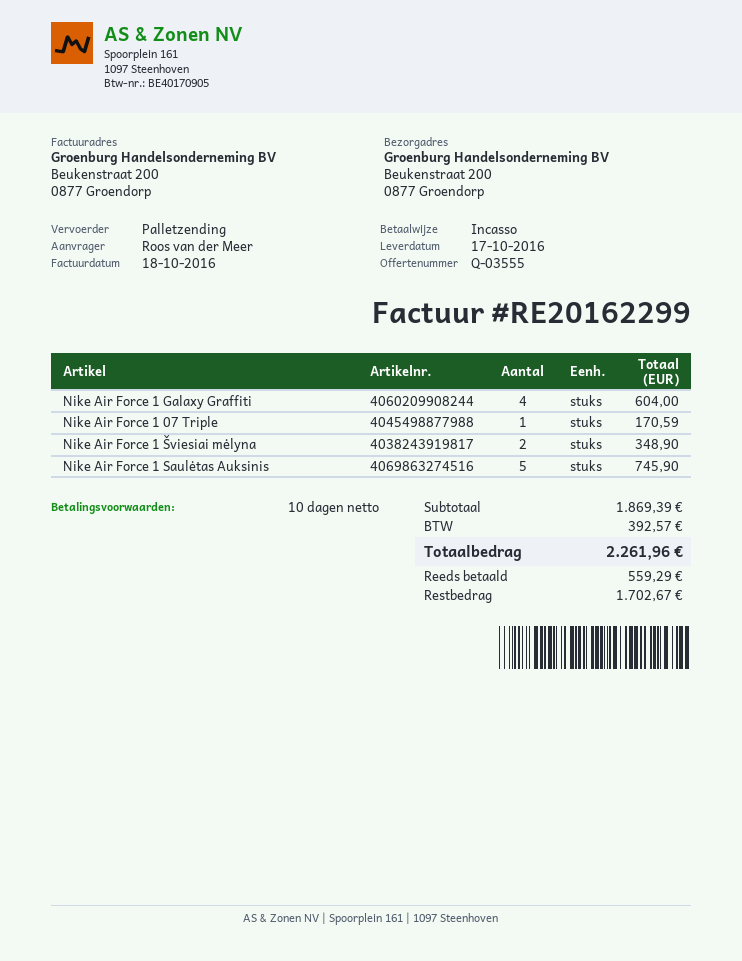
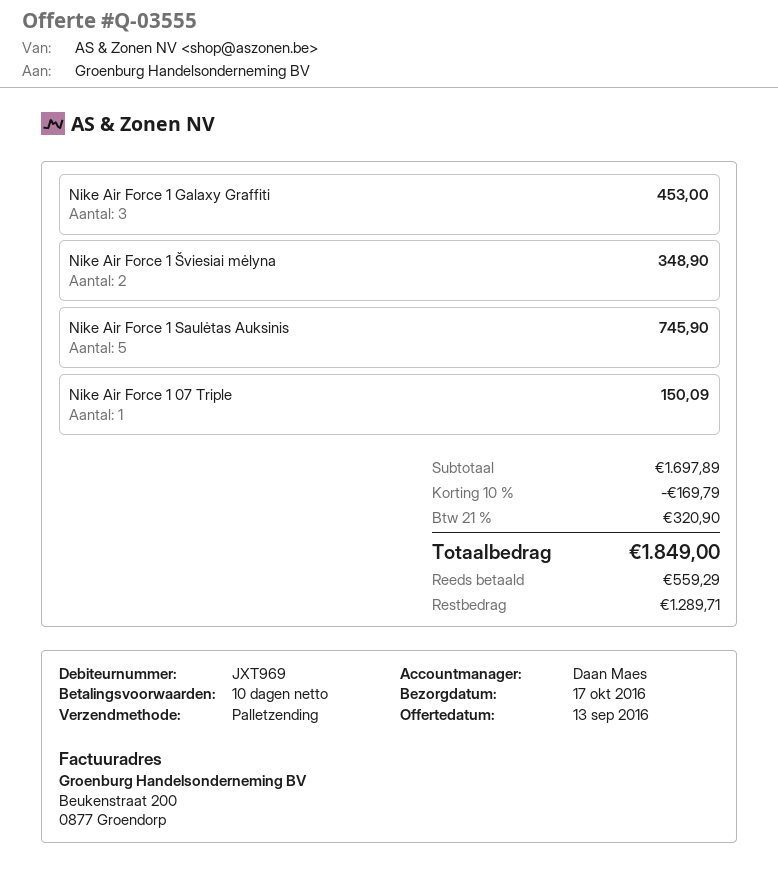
Nike Air Force 1 Galaxy Graffiti: 4 for 604.00 -> 3 for 453.00
Nike Air Force 1 07 Triple: 1 for 170.59 -> 1 for 150.09
subtotal: 1869.39 -> 1697.89
discount: none -> 10% = 169.79
tax: 392.57 -> 320.90
total: 2261.96 -> 1849.00
balance: 1702.67 -> 1289.71

